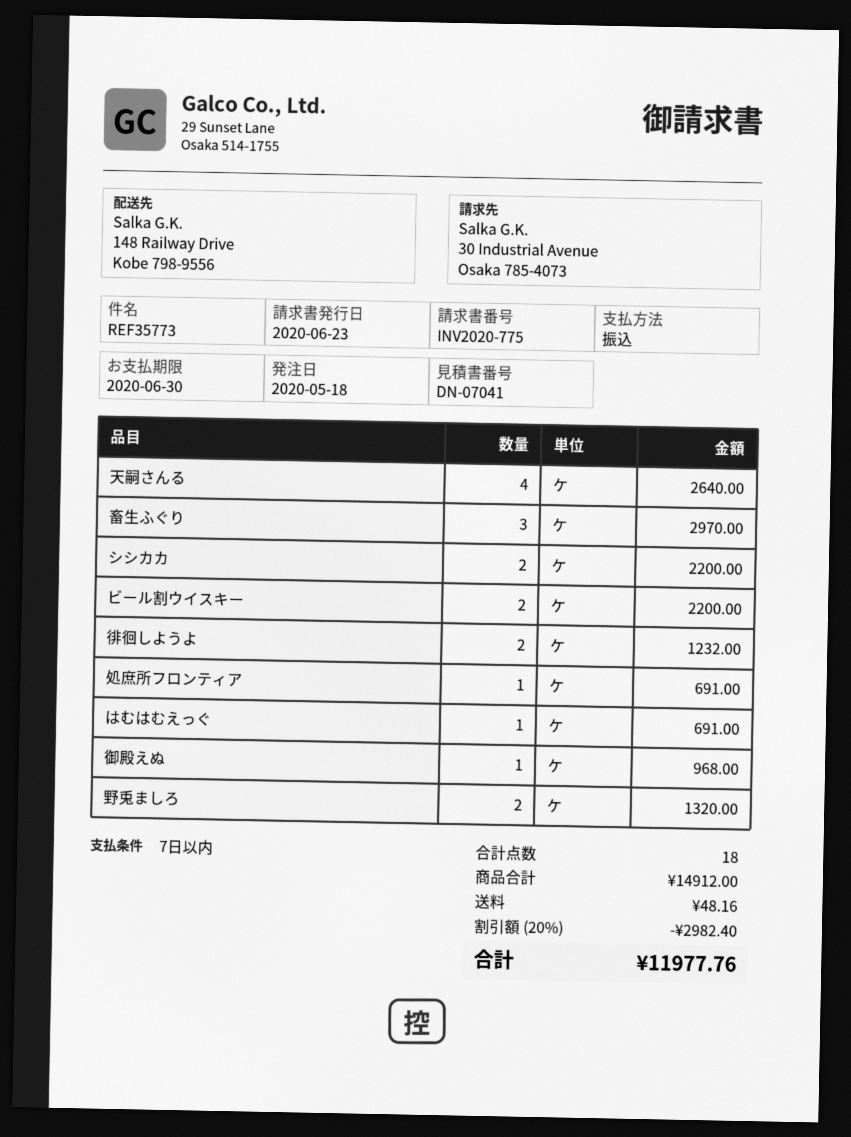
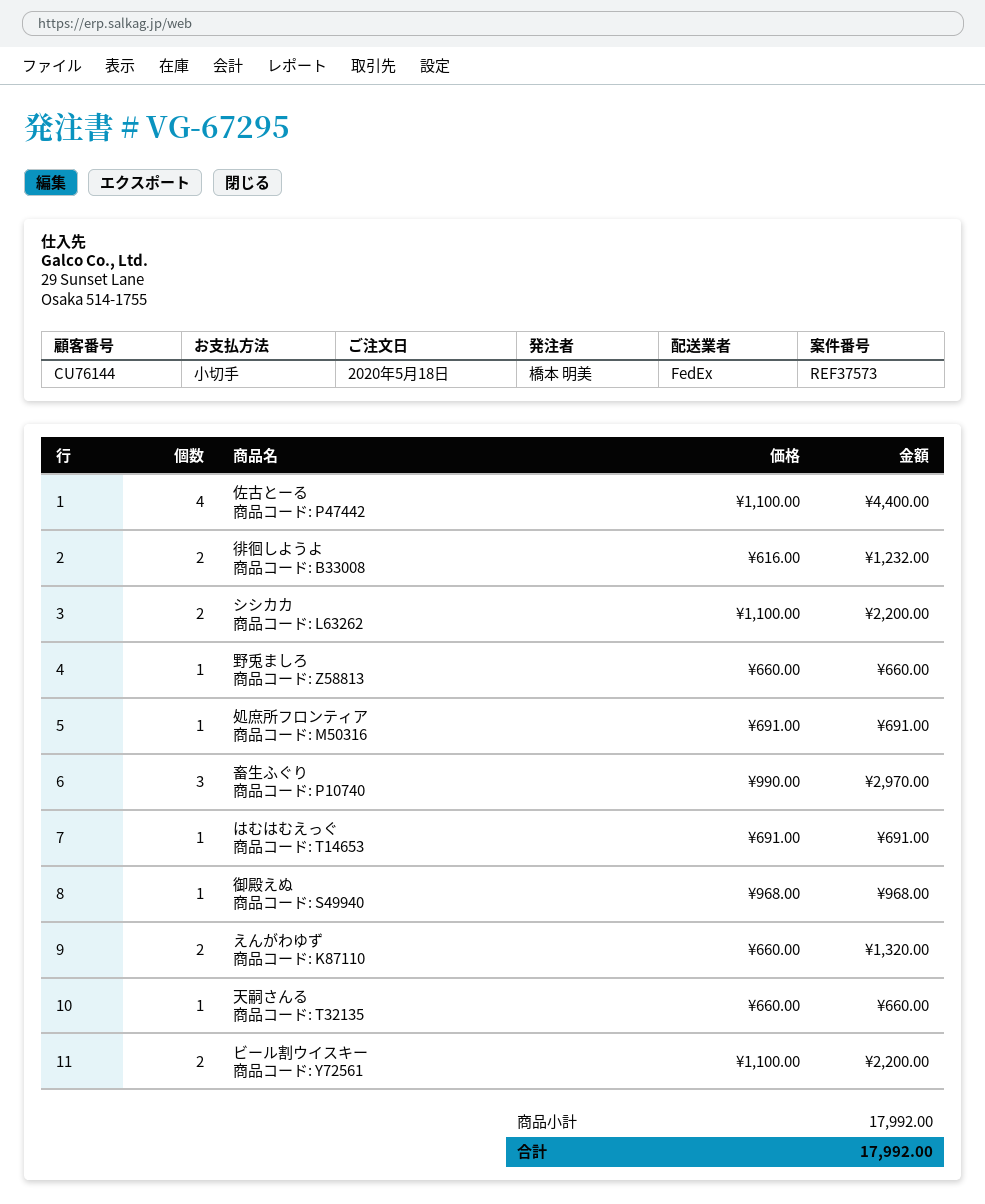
reference: REF35773 -> REF37573
payment method: bank transfer -> cheque
天嗣さんる: 4 for 2640.00 -> 1 for 660.00
野兎ましろ: 2 for 1320.00 -> 1 for 660.00
佐古とーる: none -> 4 for 4400.00
えんがわゆず: none -> 2 for 1320.00
subtotal: 14912.00 -> 17992.00
discount: 20% = 2982.40 -> none
shipping: 48.16 -> none
total: 11977.76 -> 17992.00

